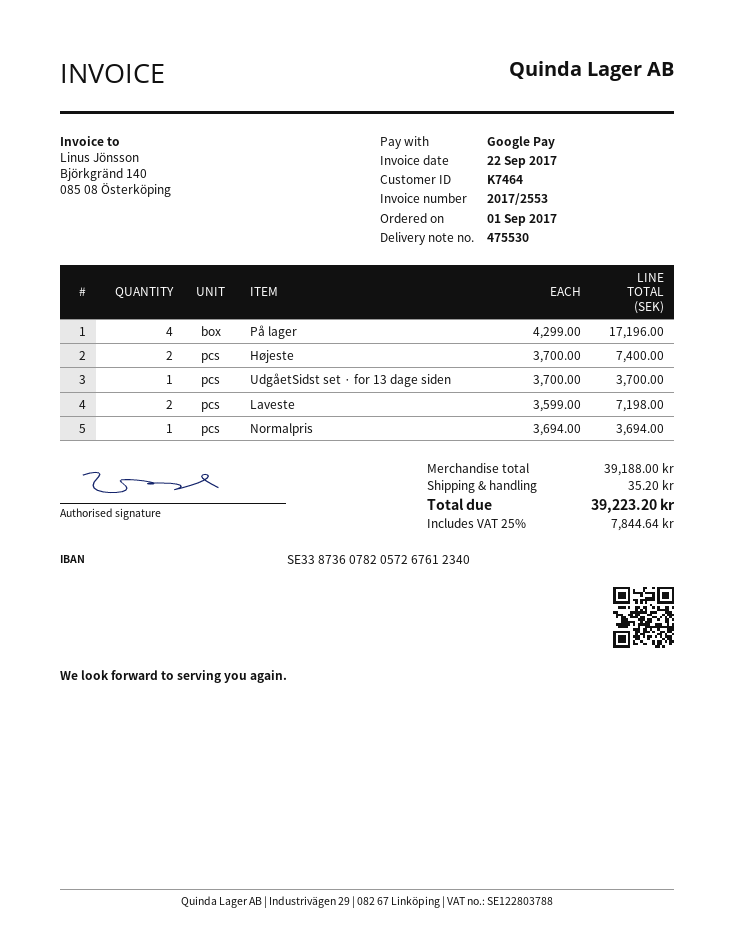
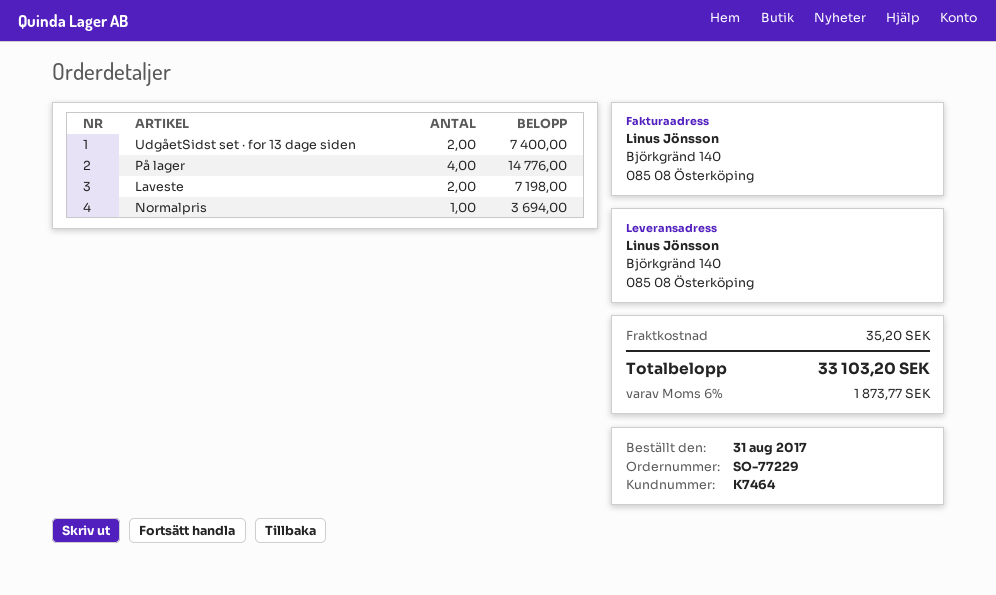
order date: 2017-09-01 -> 2017-08-31
På lager: 4 for 17196.00 -> 4 for 14776.00
Højeste: 2 for 7400.00 -> none
UdgåetSidst set · for 13 dage siden: 1 for 3700.00 -> 2 for 7400.00
tax: 25% = 7844.64 -> 6% = 1873.77
total: 39223.20 -> 33103.20

